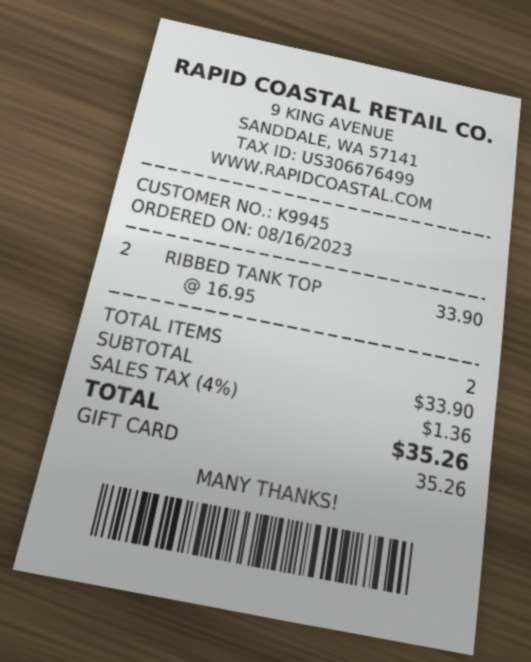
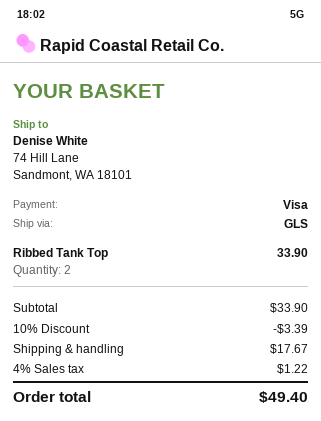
payment method: gift card -> Visa
discount: none -> 10% = 3.39
shipping: none -> 17.67
tax: 4% = 1.36 -> 4% = 1.22
total: 35.26 -> 49.40

